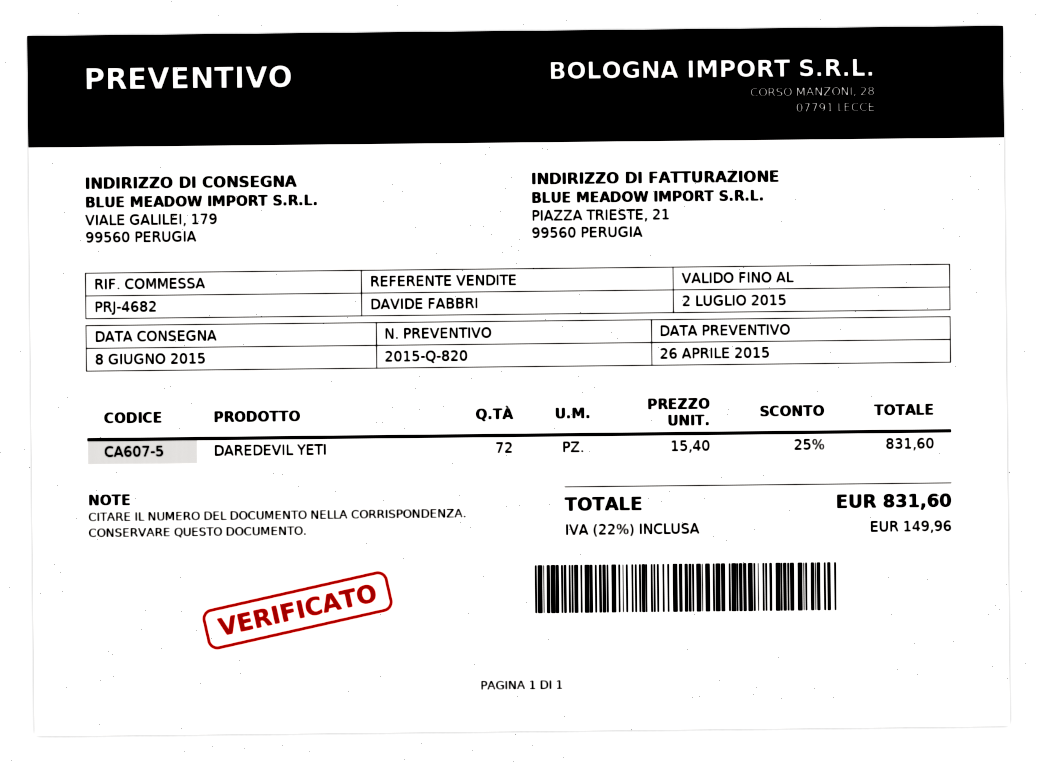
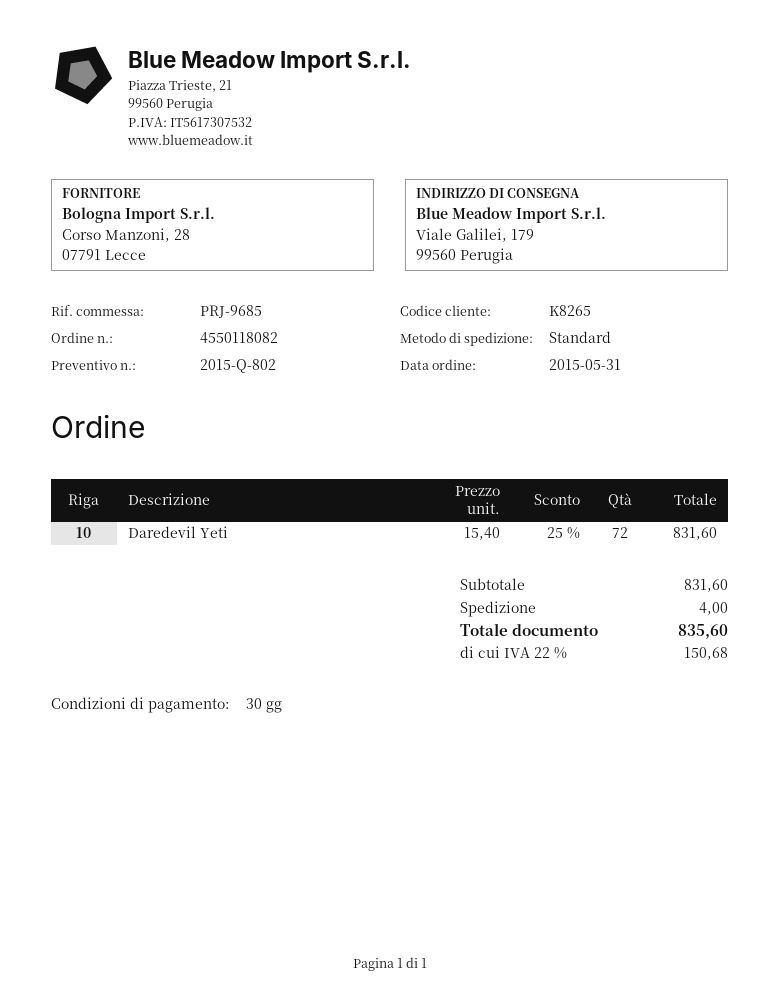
quote number: 2015-Q-820 -> 2015-Q-802
reference: PRJ-4682 -> PRJ-9685
shipping: none -> 4.00
tax: 22% = 149.96 -> 22% = 150.68
total: 831.60 -> 835.60

